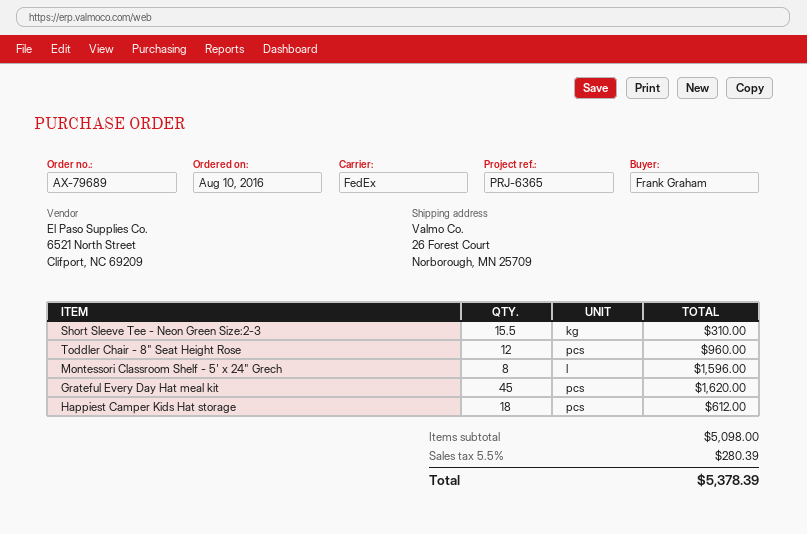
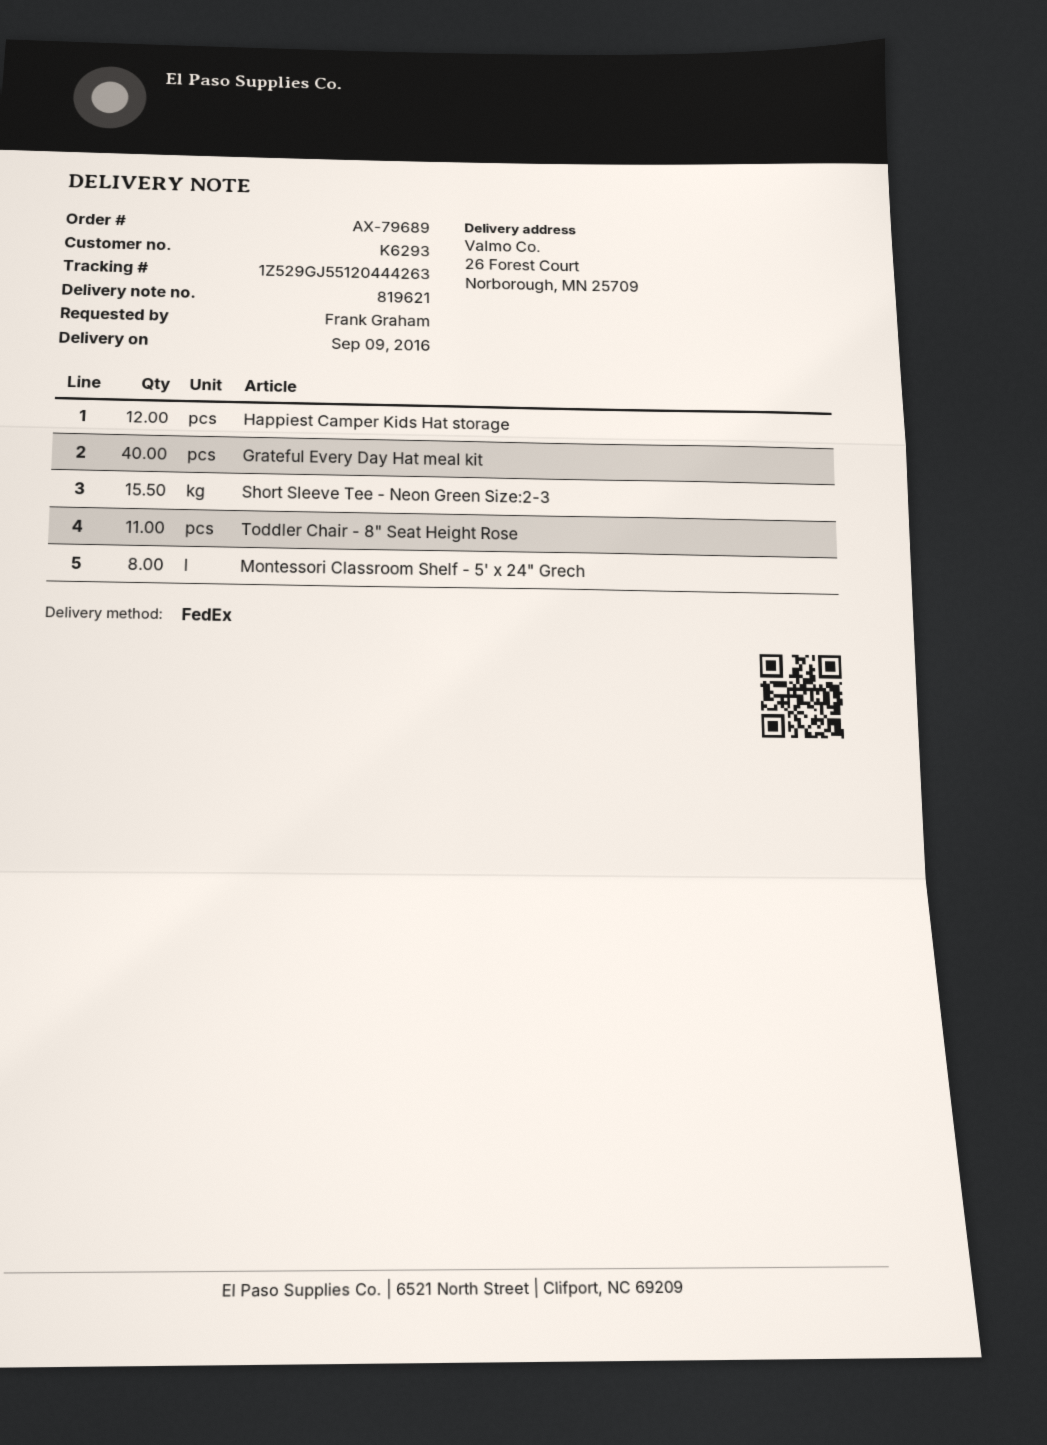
Toddler Chair - 8" Seat Height Rose: 12 -> 11
Grateful Every Day Hat meal kit: 45 -> 40
Happiest Camper Kids Hat storage: 18 -> 12

